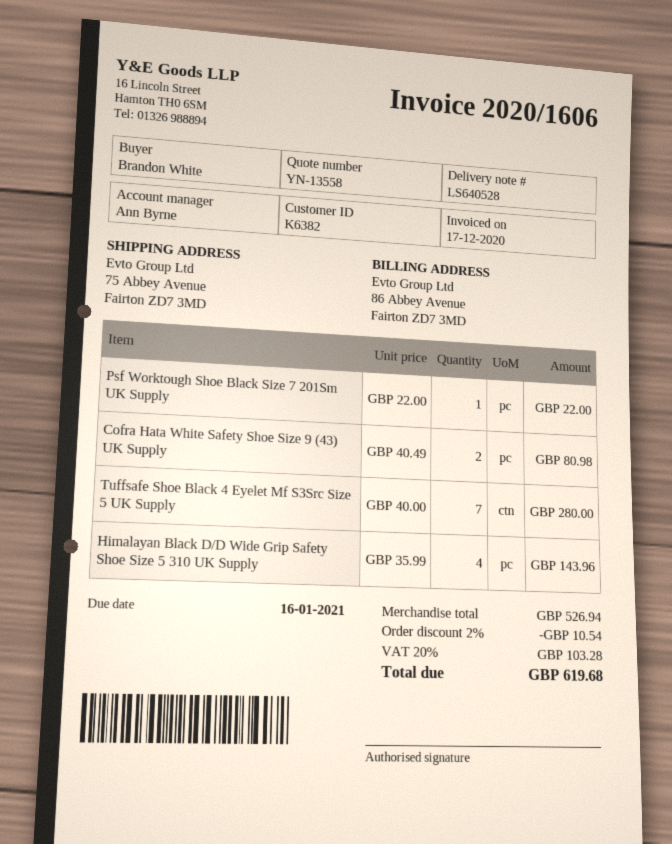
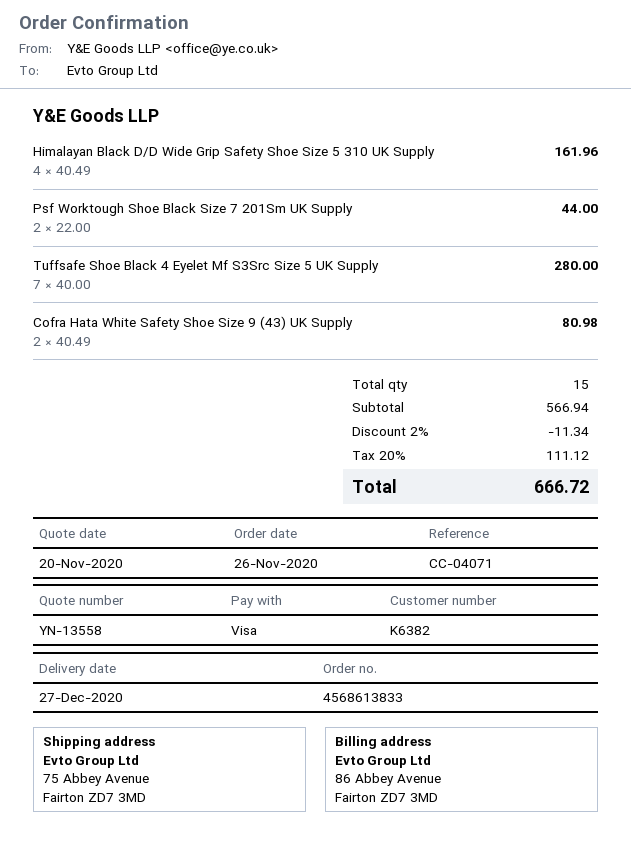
Psf Worktough Shoe Black Size 7 201Sm UK Supply: 1 x 22.00 = 22.00 -> 2 x 22.00 = 44.00
Himalayan Black D/D Wide Grip Safety Shoe Size 5 310 UK Supply: 4 x 35.99 = 143.96 -> 4 x 40.49 = 161.96
subtotal: 526.94 -> 566.94
discount: 2% = 10.54 -> 2% = 11.34
tax: 20% = 103.28 -> 20% = 111.12
total: 619.68 -> 666.72

